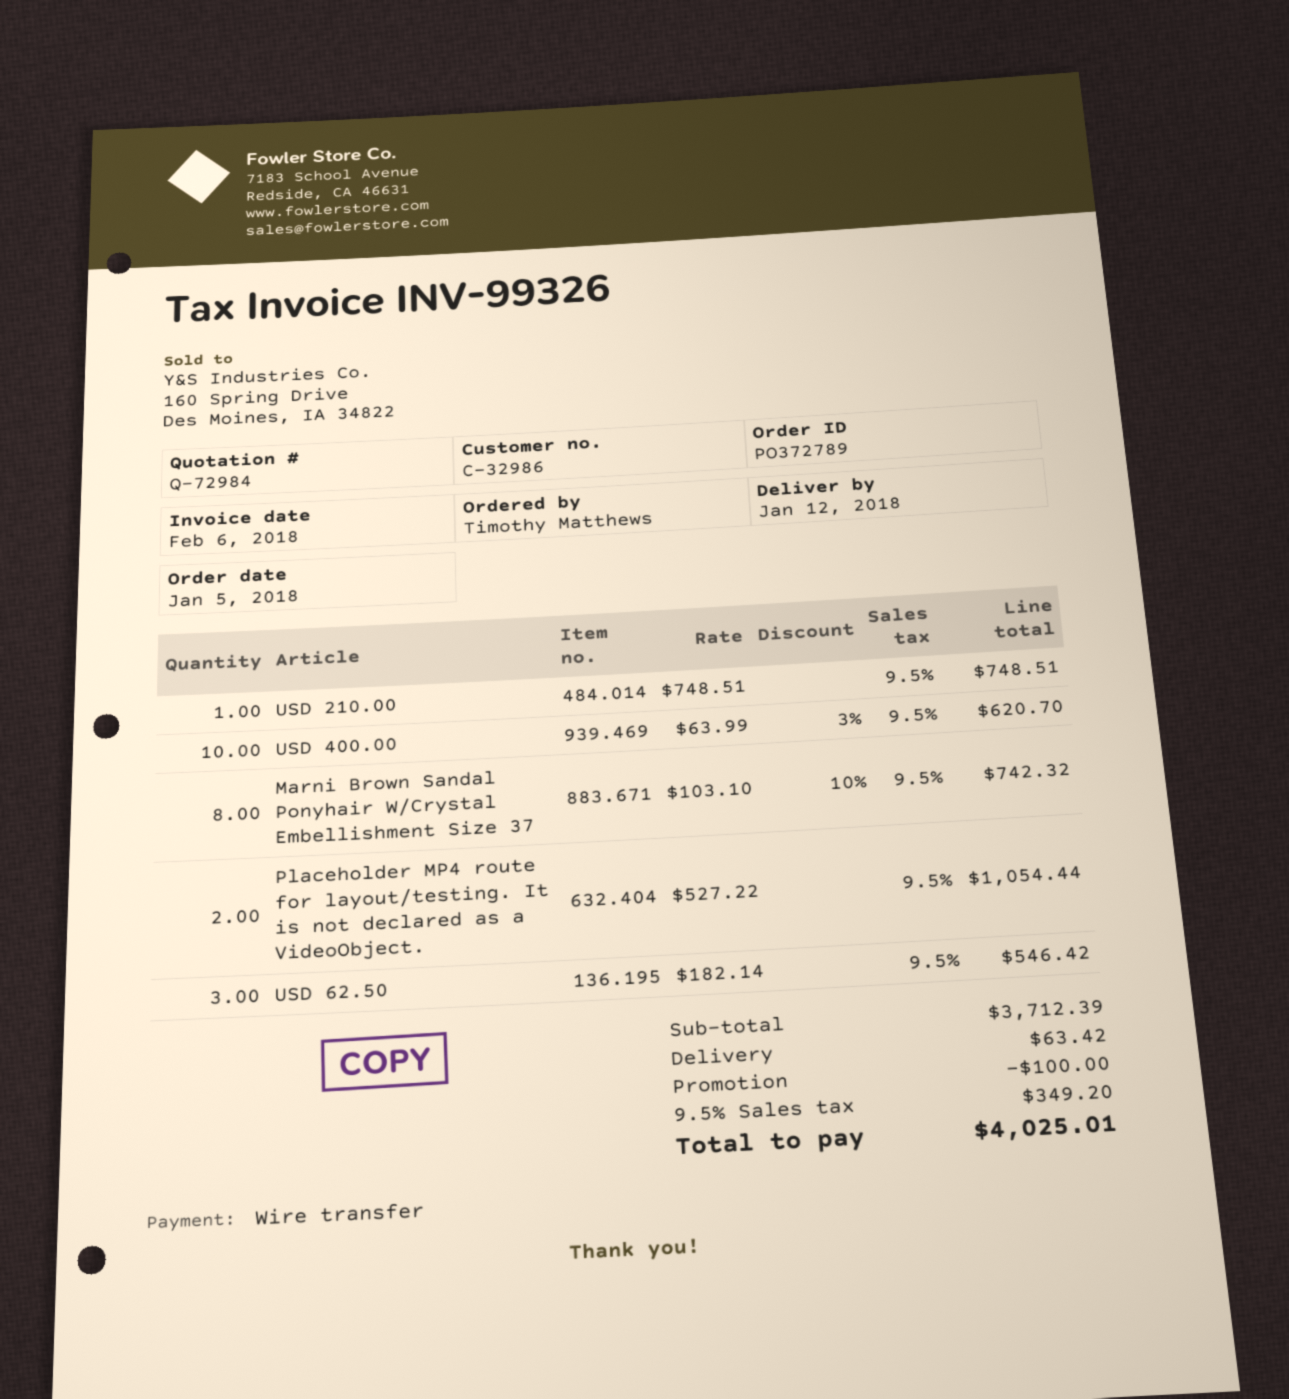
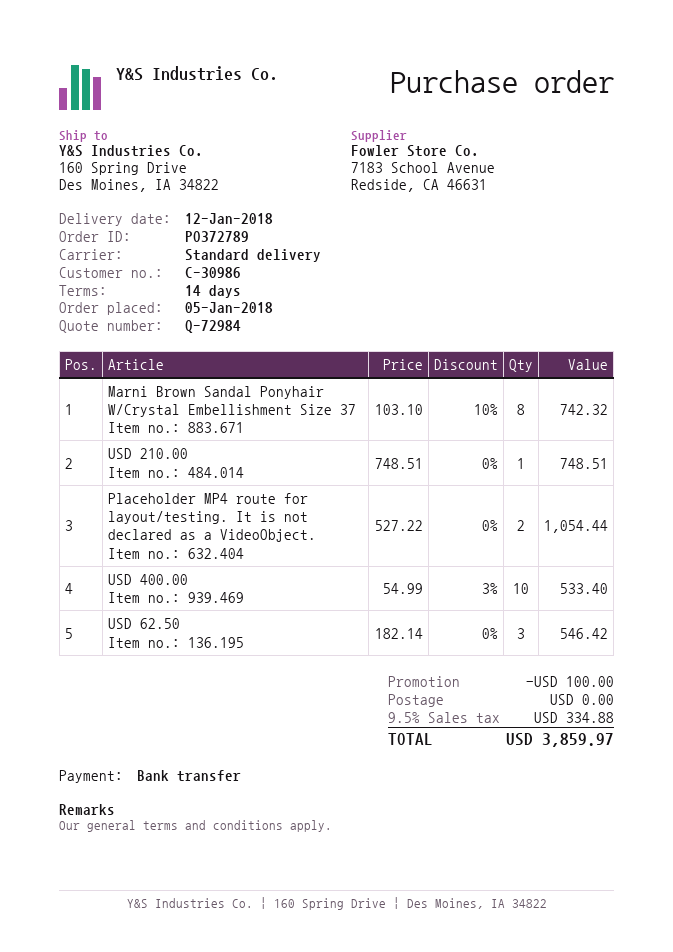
customer number: C-32986 -> C-30986
USD 400.00: 10 x 63.99 - 3% = 620.70 -> 10 x 54.99 - 3% = 533.40
shipping: 63.42 -> 0.00
tax: 9.5% = 349.20 -> 9.5% = 334.88
total: 4025.01 -> 3859.97

